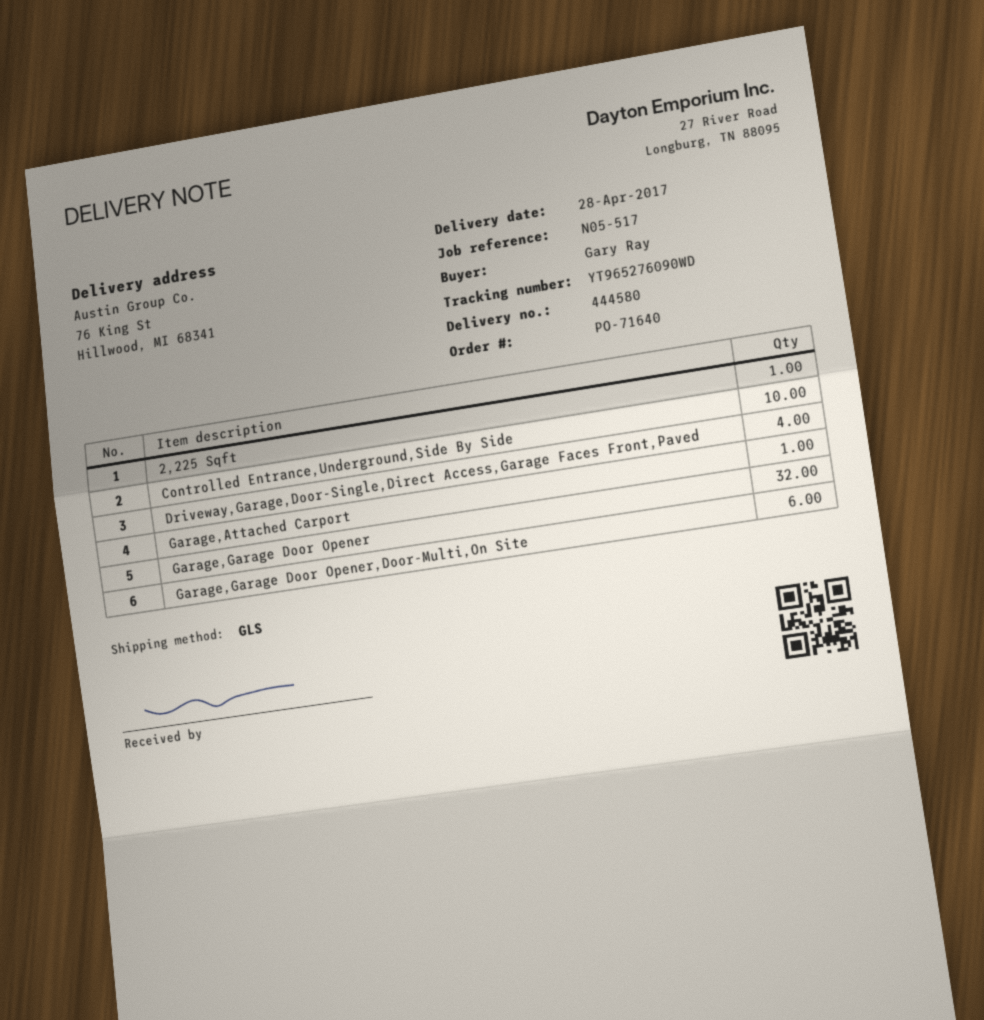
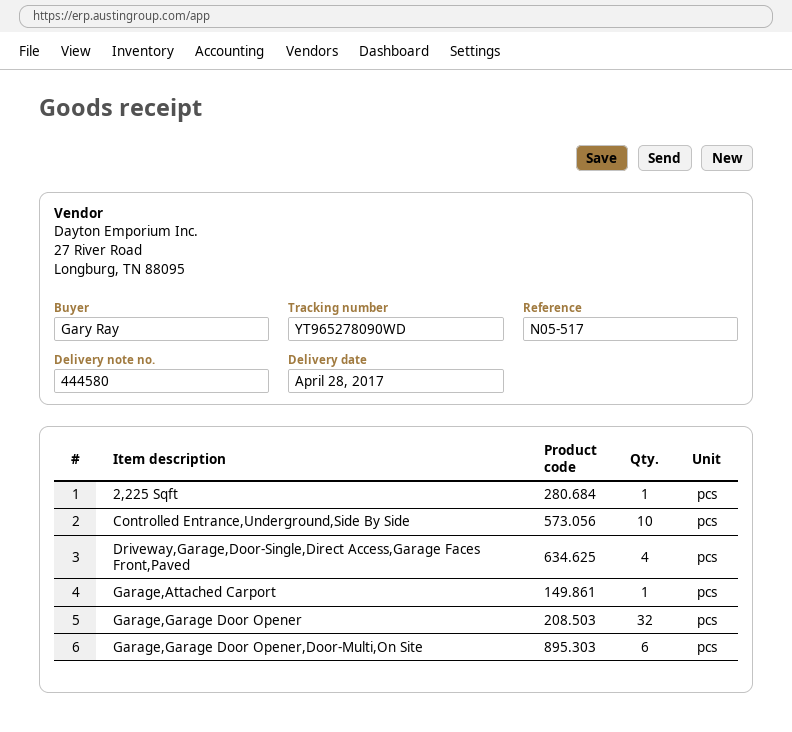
tracking number: YT965276090WD -> YT965278090WD

